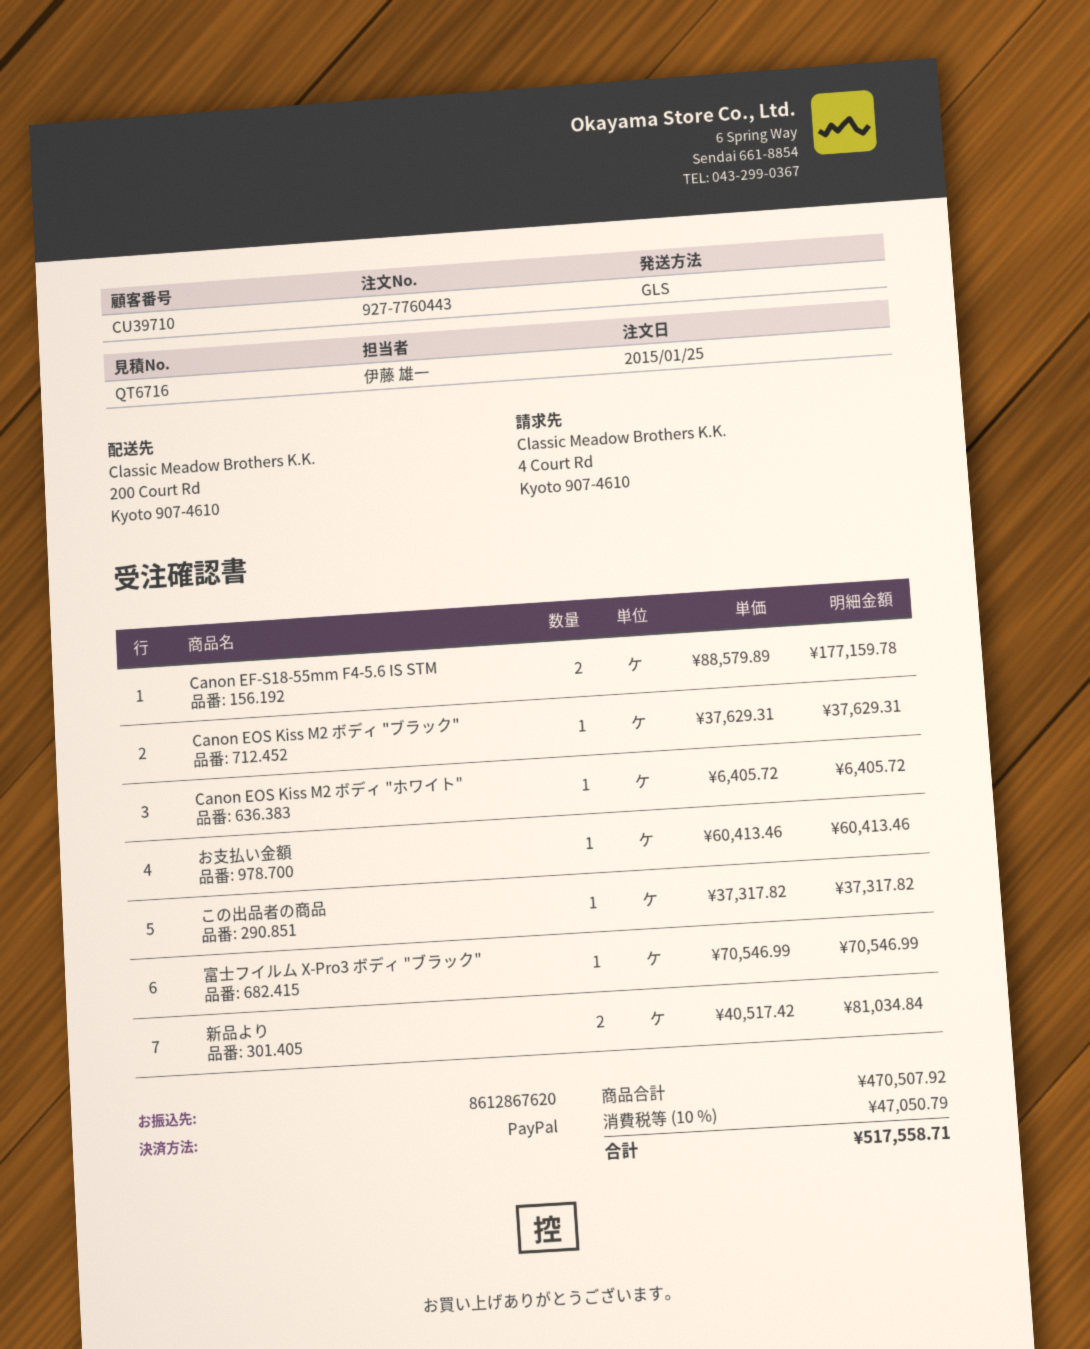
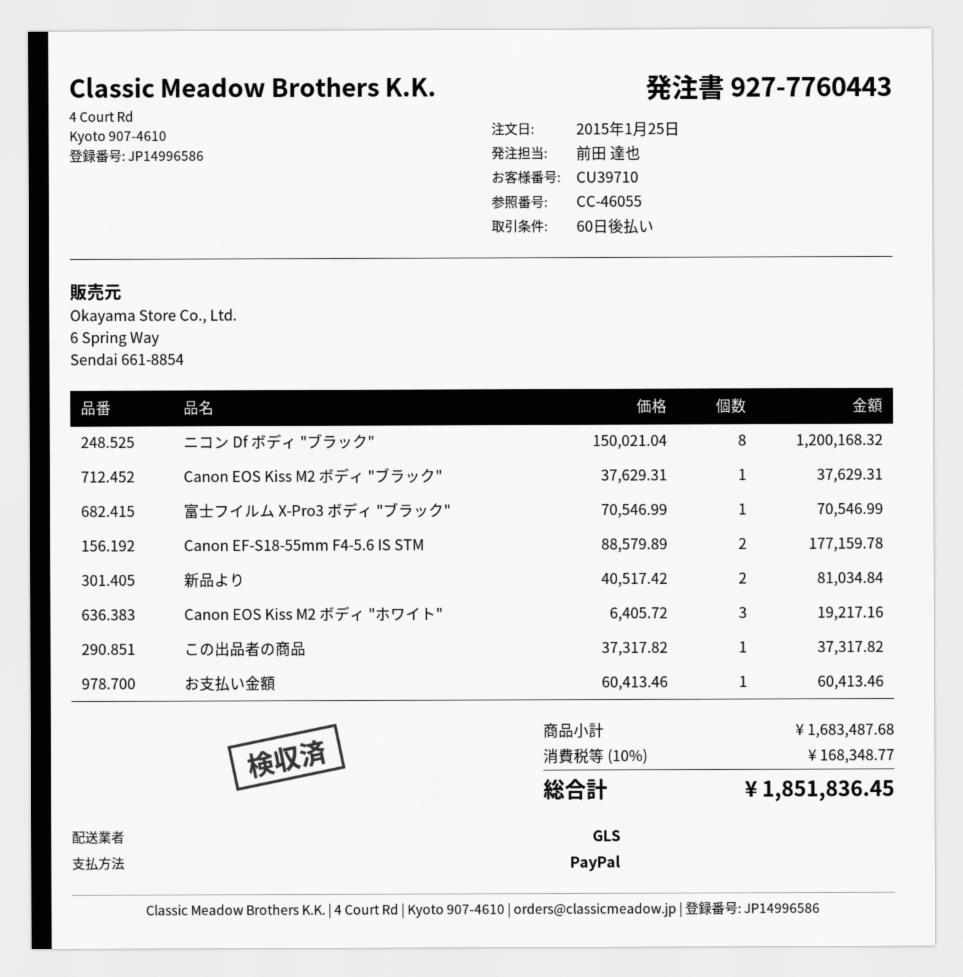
Canon EOS Kiss M2 ボディ "ホワイト": 1 x 6405.72 = 6405.72 -> 3 x 6405.72 = 19217.16
ニコン Df ボディ "ブラック": none -> 8 x 150021.04 = 1200168.32
subtotal: 470507.92 -> 1683487.68
tax: 10% = 47050.79 -> 10% = 168348.77
total: 517558.71 -> 1851836.45

